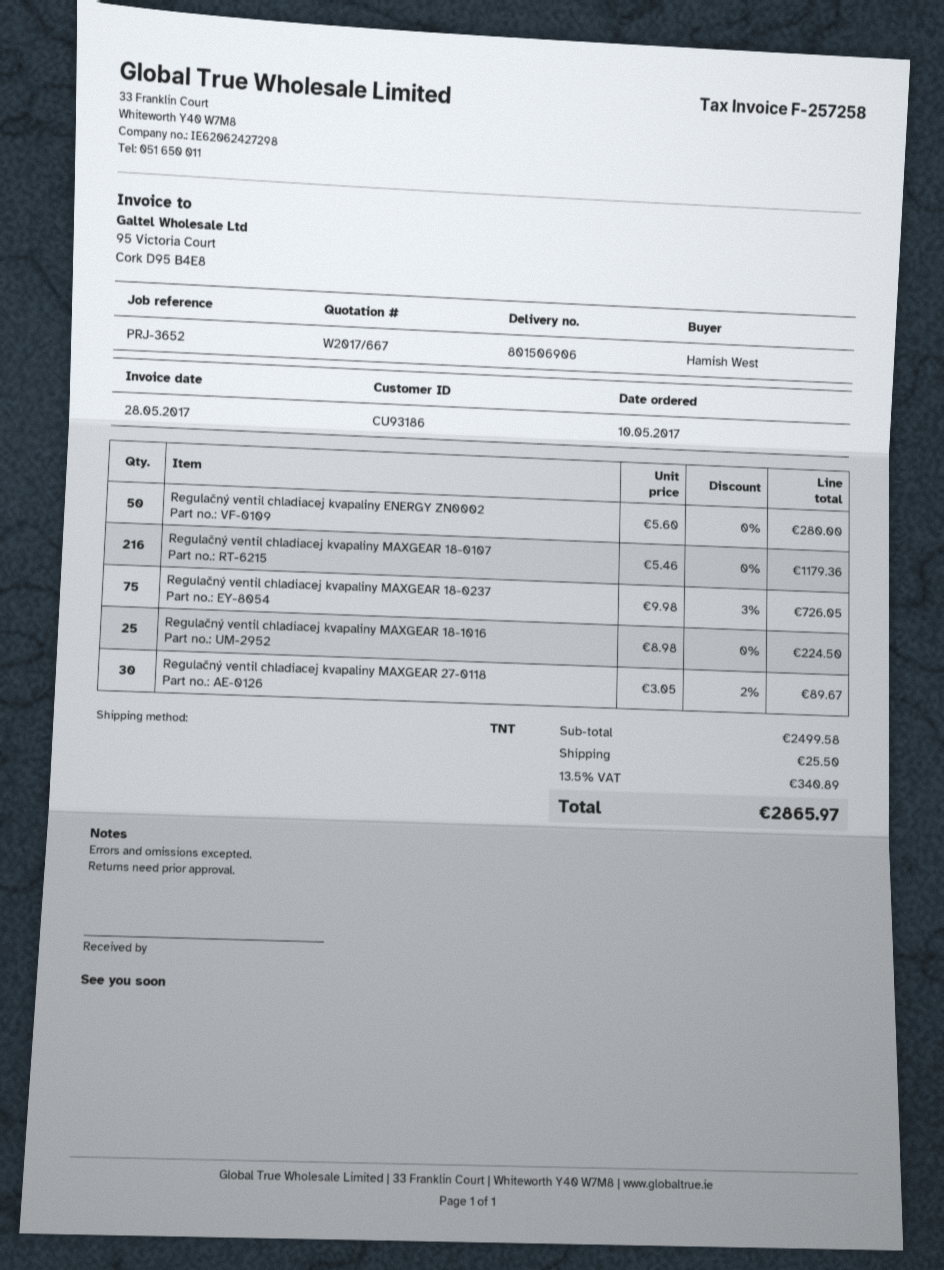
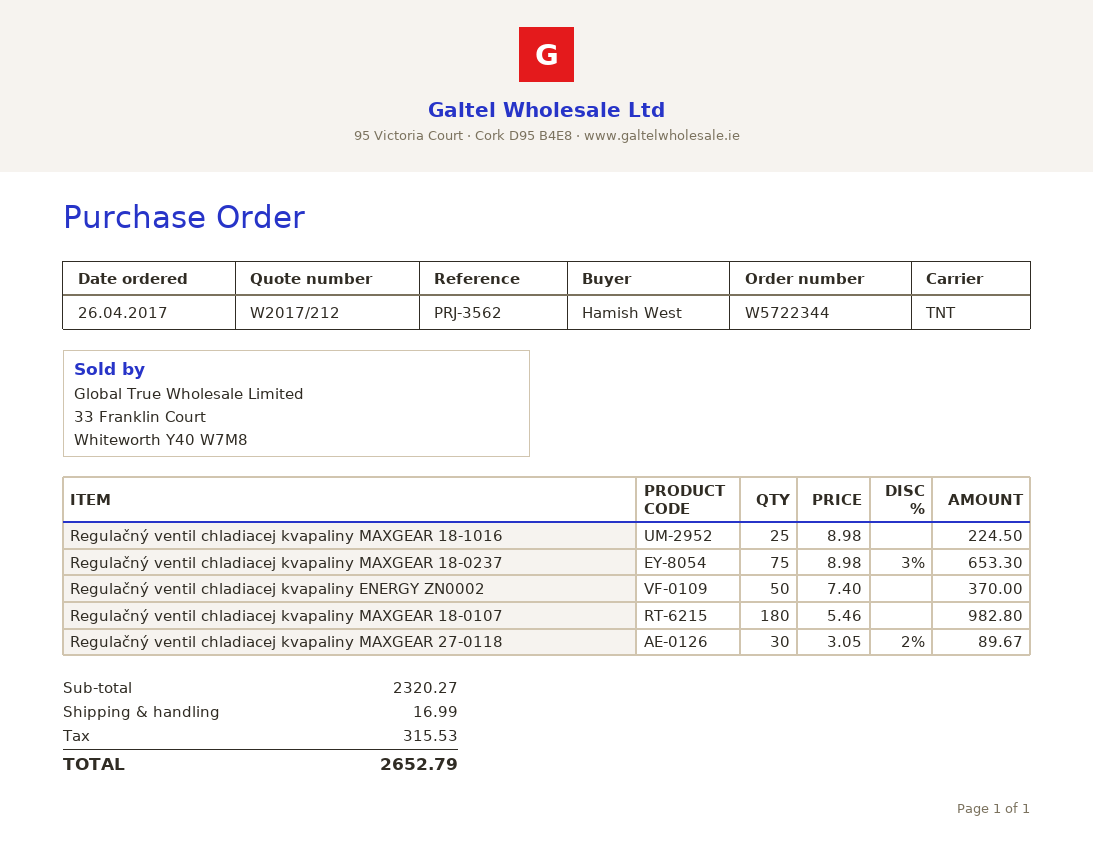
quote number: W2017/667 -> W2017/212
order date: 2017-05-10 -> 2017-04-26
reference: PRJ-3652 -> PRJ-3562
Regulačný ventil chladiacej kvapaliny ENERGY ZN0002: 50 x 5.60 = 280.00 -> 50 x 7.40 = 370.00
Regulačný ventil chladiacej kvapaliny MAXGEAR 18-0107: 216 x 5.46 = 1179.36 -> 180 x 5.46 = 982.80
Regulačný ventil chladiacej kvapaliny MAXGEAR 18-0237: 75 x 9.98 - 3% = 726.05 -> 75 x 8.98 - 3% = 653.30
subtotal: 2499.58 -> 2320.27
shipping: 25.50 -> 16.99
tax: 340.89 -> 315.53
total: 2865.97 -> 2652.79

